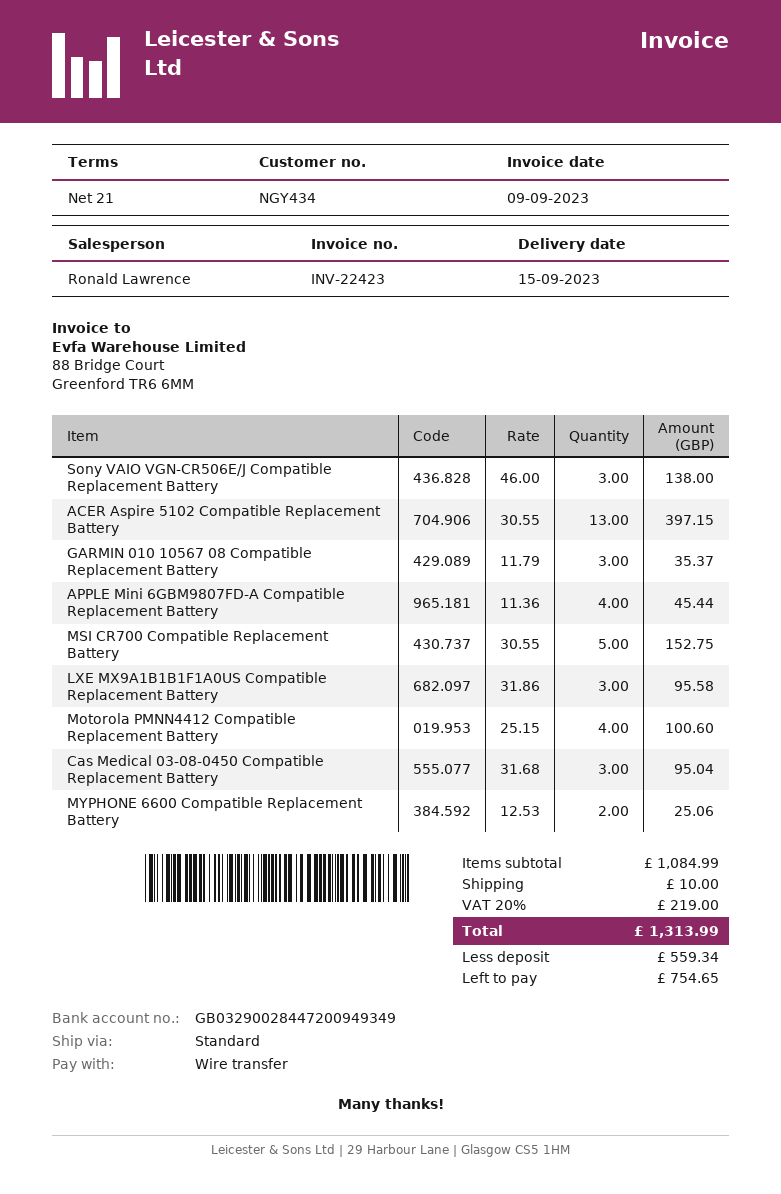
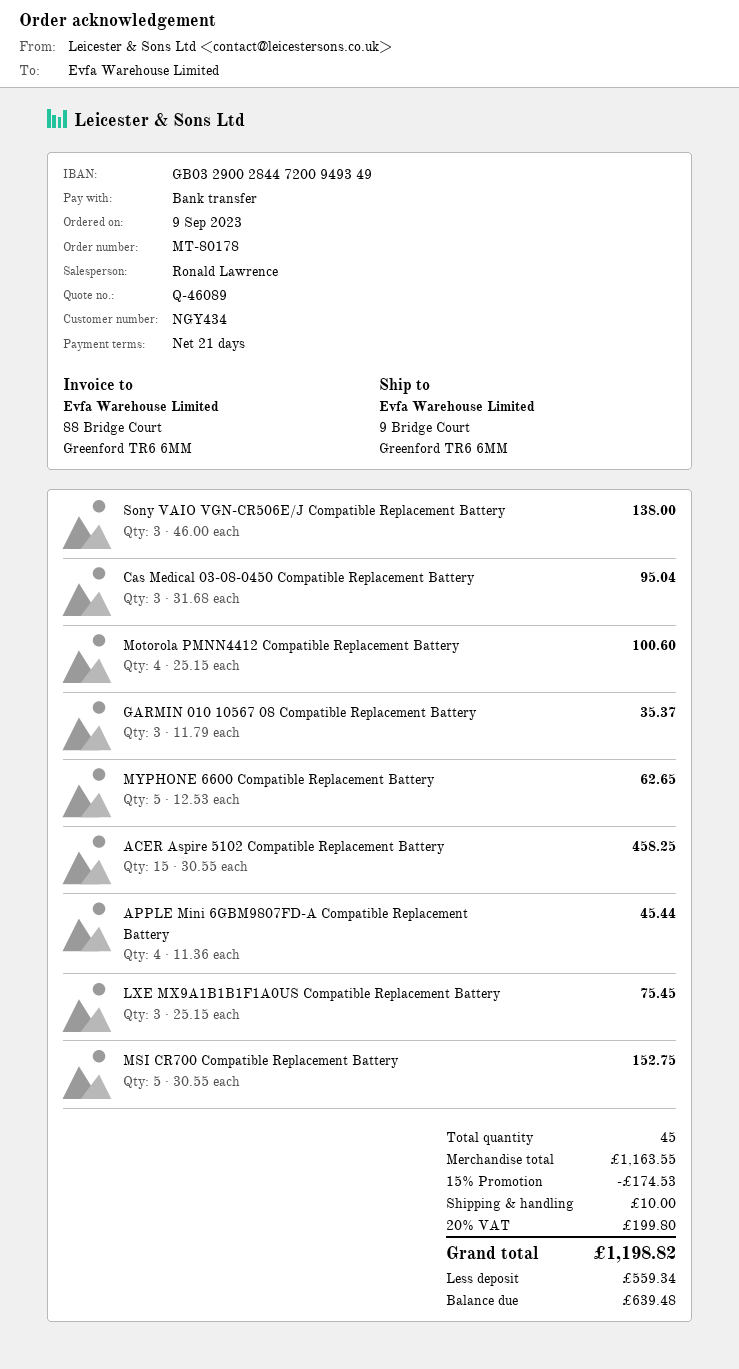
ACER Aspire 5102 Compatible Replacement Battery: 13 x 30.55 = 397.15 -> 15 x 30.55 = 458.25
LXE MX9A1B1B1F1A0US Compatible Replacement Battery: 3 x 31.86 = 95.58 -> 3 x 25.15 = 75.45
MYPHONE 6600 Compatible Replacement Battery: 2 x 12.53 = 25.06 -> 5 x 12.53 = 62.65
subtotal: 1084.99 -> 1163.55
discount: none -> 15% = 174.53
tax: 20% = 219.00 -> 20% = 199.80
total: 1313.99 -> 1198.82
balance: 754.65 -> 639.48

